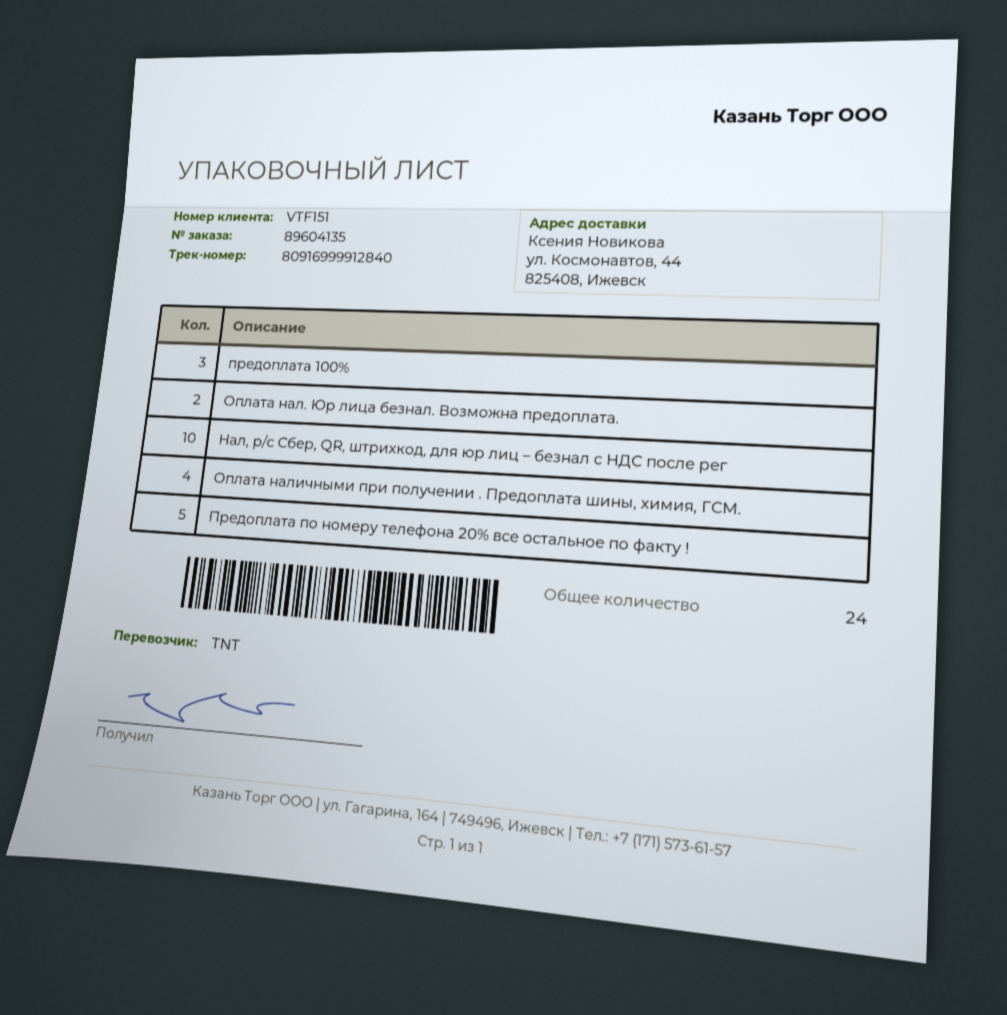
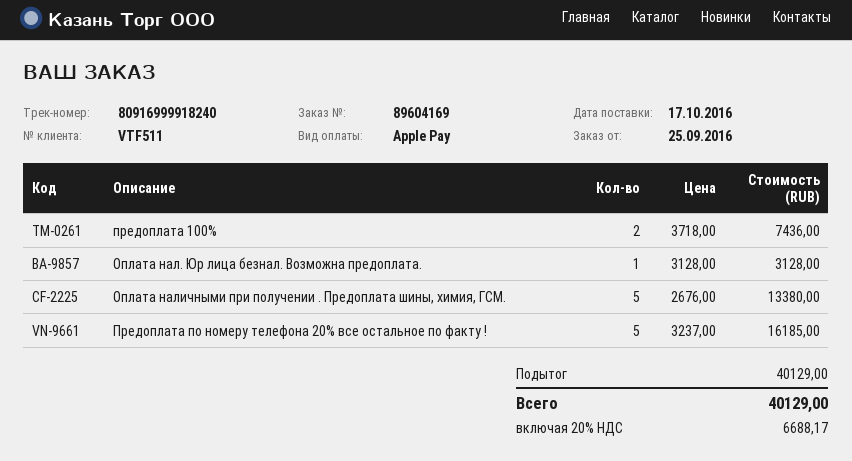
order number: 89604135 -> 89604169
customer number: VTF151 -> VTF511
tracking number: 80916999912840 -> 80916999918240
предоплата 100%: 3 -> 2
Оплата нал. Юр лица безнал. Возможна предоплата.: 2 -> 1
Нал, р/с Сбер, QR, штрихкод, для юр лиц – безнал с НДС после рег: 10 -> none
Оплата наличными при получении . Предоплата шины, химия, ГСМ.: 4 -> 5

